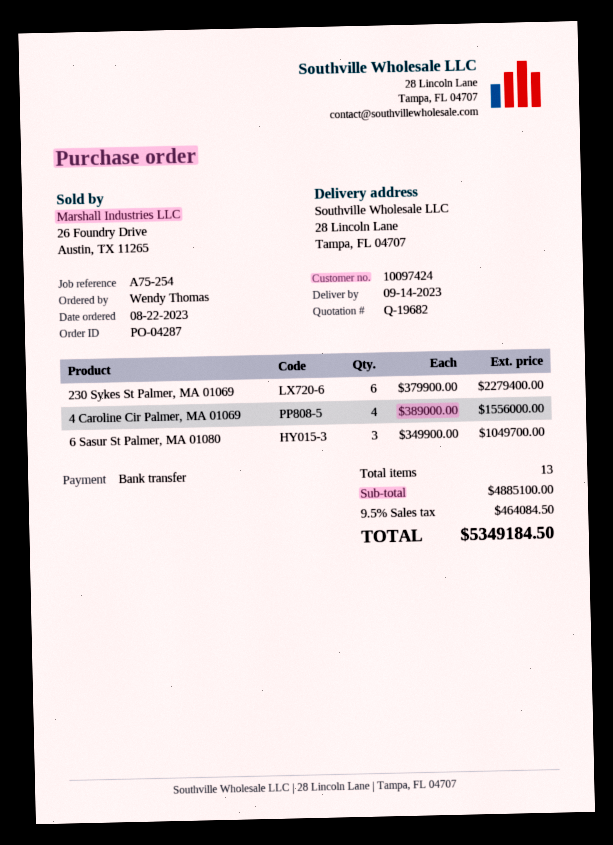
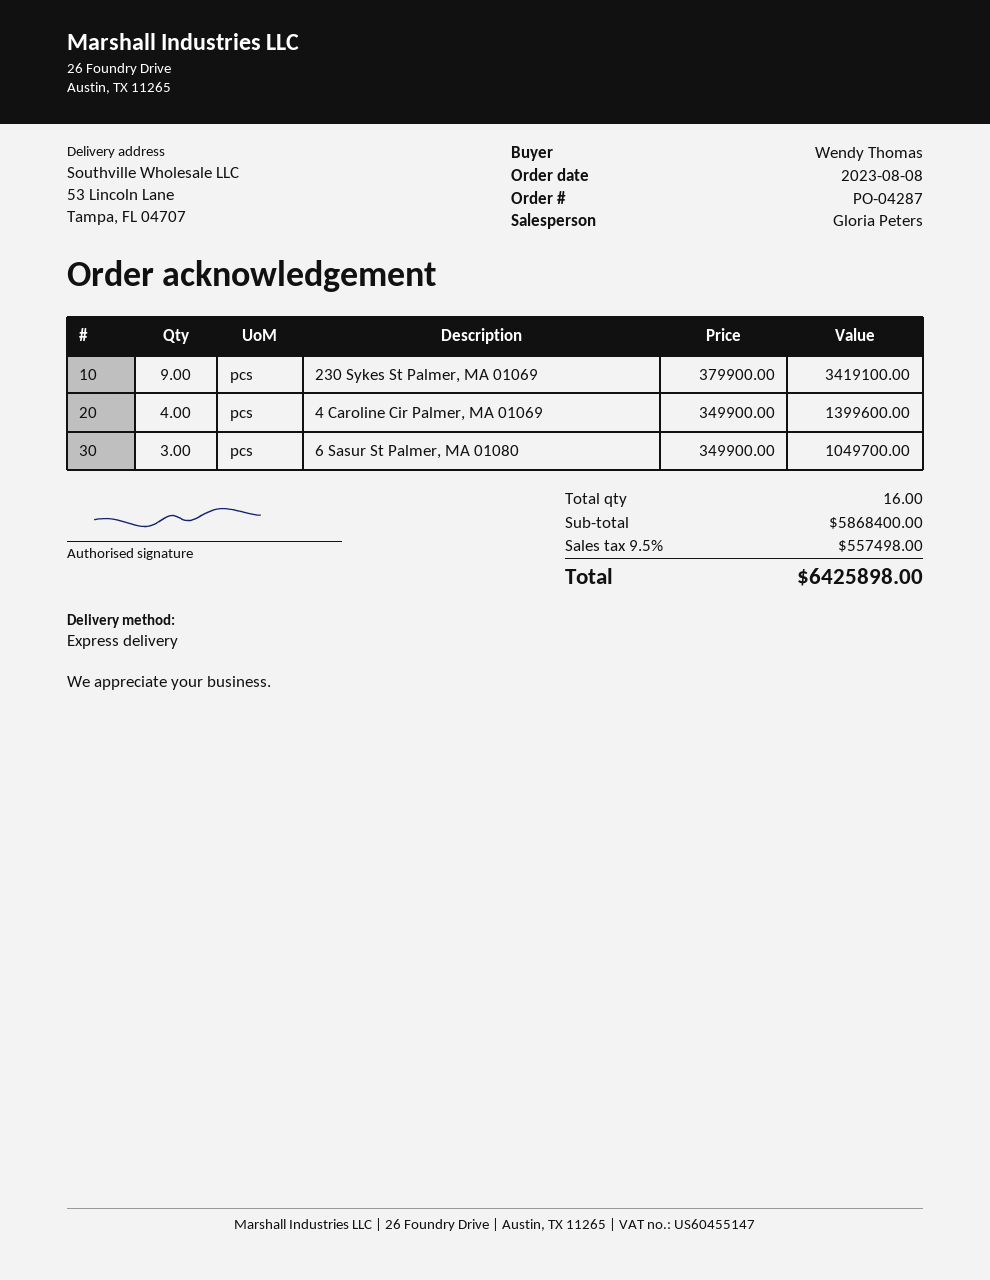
order date: 2023-08-22 -> 2023-08-08
ship to: 28 Lincoln Lane, Tampa, FL 04707 -> 53 Lincoln Lane, Tampa, FL 04707
230 Sykes St Palmer, MA 01069: 6 x 379900.00 = 2279400.00 -> 9 x 379900.00 = 3419100.00
4 Caroline Cir Palmer, MA 01069: 4 x 389000.00 = 1556000.00 -> 4 x 349900.00 = 1399600.00
total quantity: 13 -> 16
subtotal: 4885100.00 -> 5868400.00
tax: 9.5% = 464084.50 -> 9.5% = 557498.00
total: 5349184.50 -> 6425898.00

